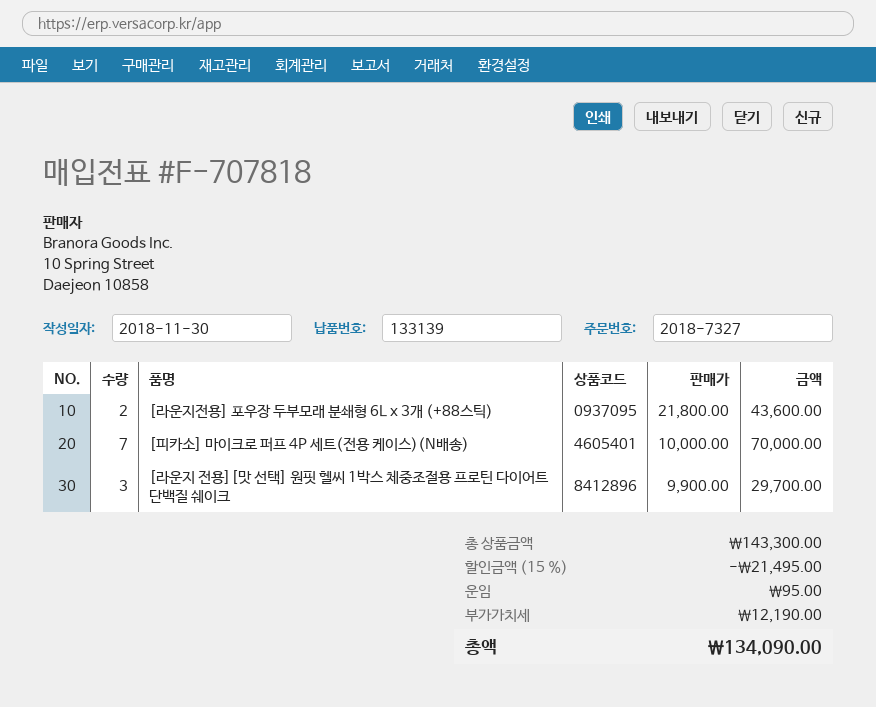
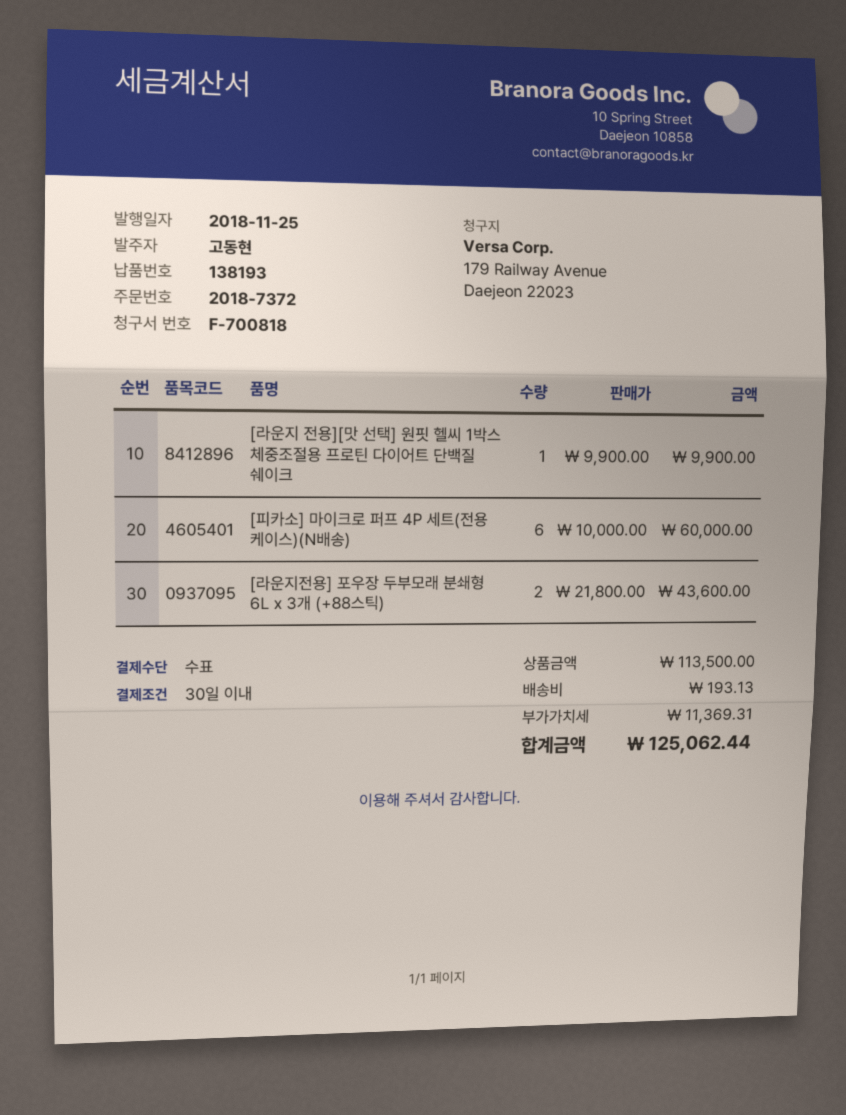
order number: 2018-7327 -> 2018-7372
delivery note number: 133139 -> 138193
invoice number: F-707818 -> F-700818
invoice date: 2018-11-30 -> 2018-11-25
[피카소] 마이크로 퍼프 4P 세트(전용 케이스)(N배송): 7 x 10000.00 = 70000.00 -> 6 x 10000.00 = 60000.00
[라운지 전용][맛 선택] 원핏 헬씨 1박스 체중조절용 프로틴 다이어트 단백질 쉐이크: 3 x 9900.00 = 29700.00 -> 1 x 9900.00 = 9900.00
subtotal: 143300.00 -> 113500.00
discount: 15% = 21495.00 -> none
shipping: 95.00 -> 193.13
tax: 12190.00 -> 11369.31
total: 134090.00 -> 125062.44

